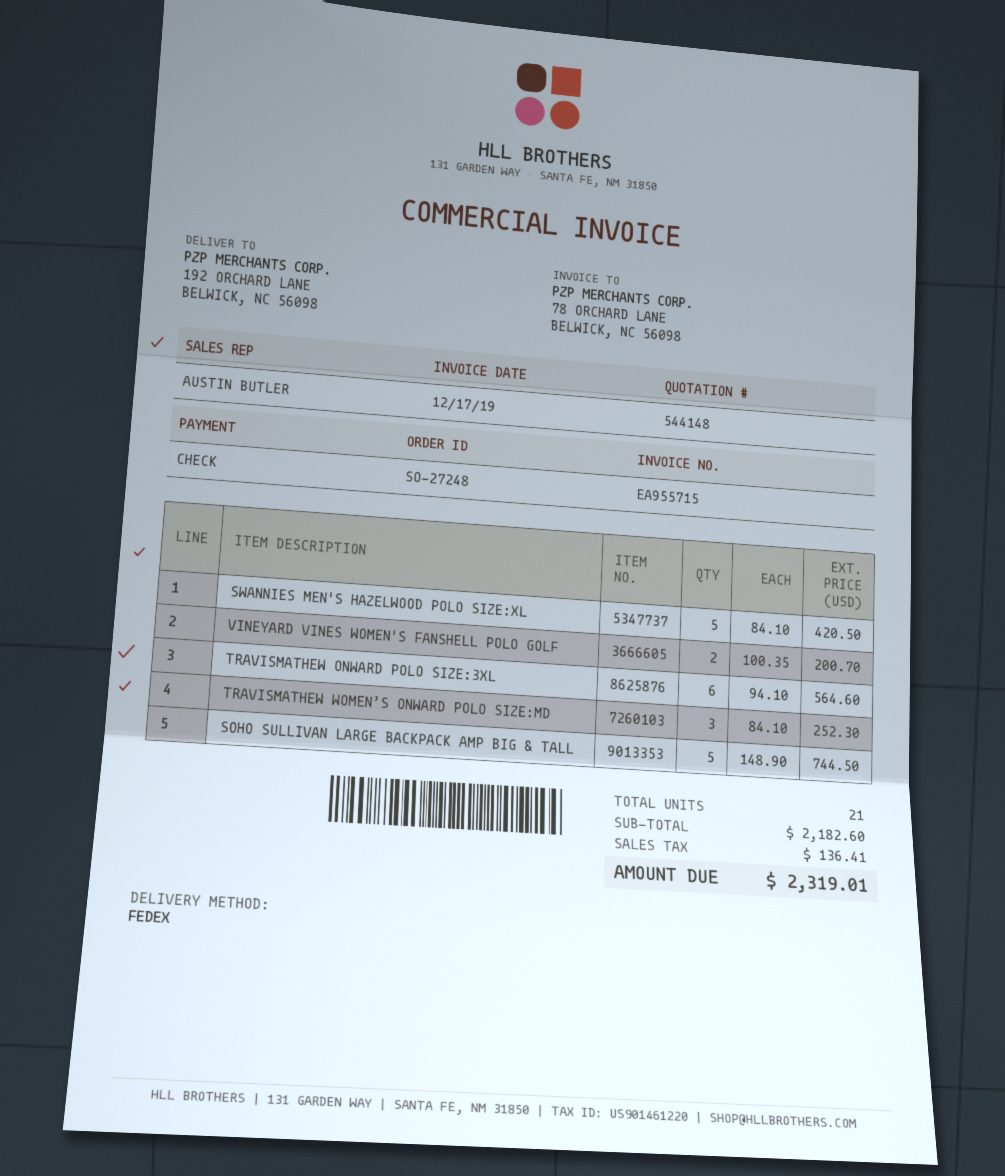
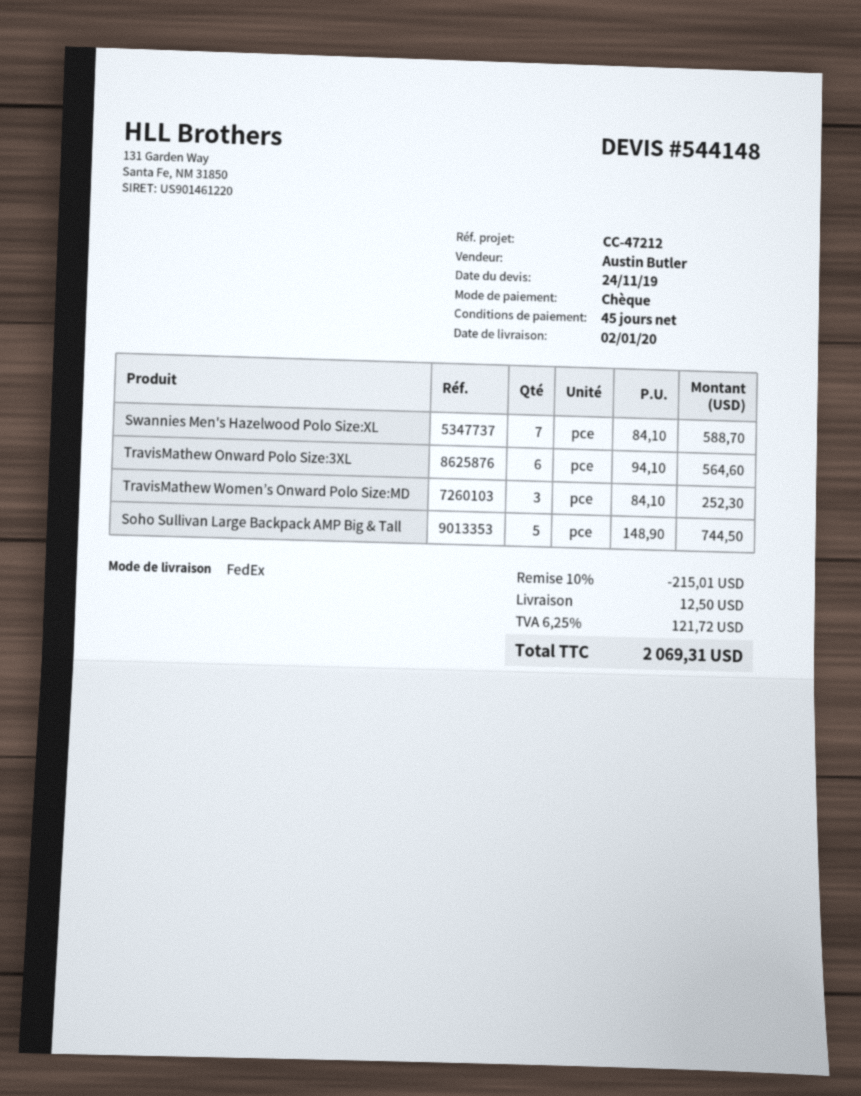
SWANNIES MEN'S HAZELWOOD POLO SIZE:XL: 5 x 84.10 = 420.50 -> 7 x 84.10 = 588.70
VINEYARD VINES WOMEN'S FANSHELL POLO GOLF: 2 x 100.35 = 200.70 -> none
discount: none -> 10% = 215.01
shipping: none -> 12.50
tax: 136.41 -> 121.72
total: 2319.01 -> 2069.31

